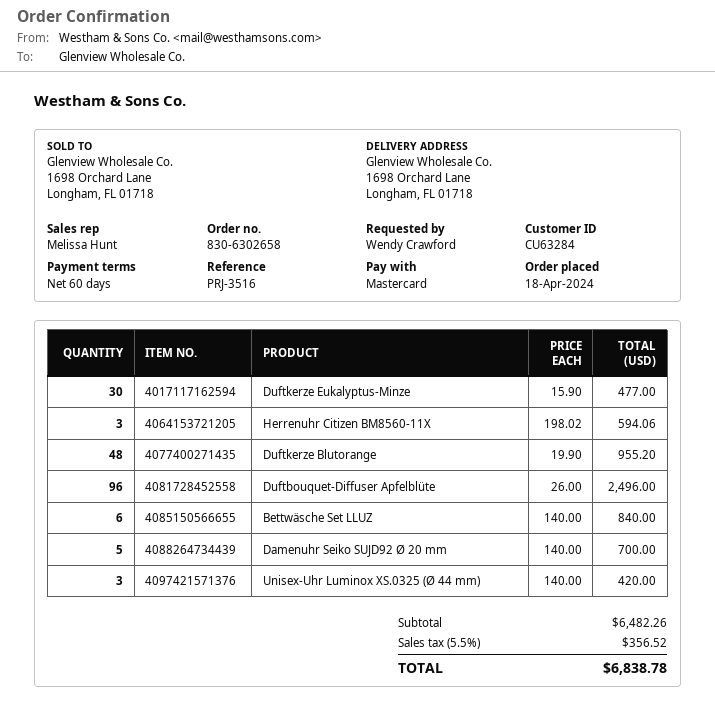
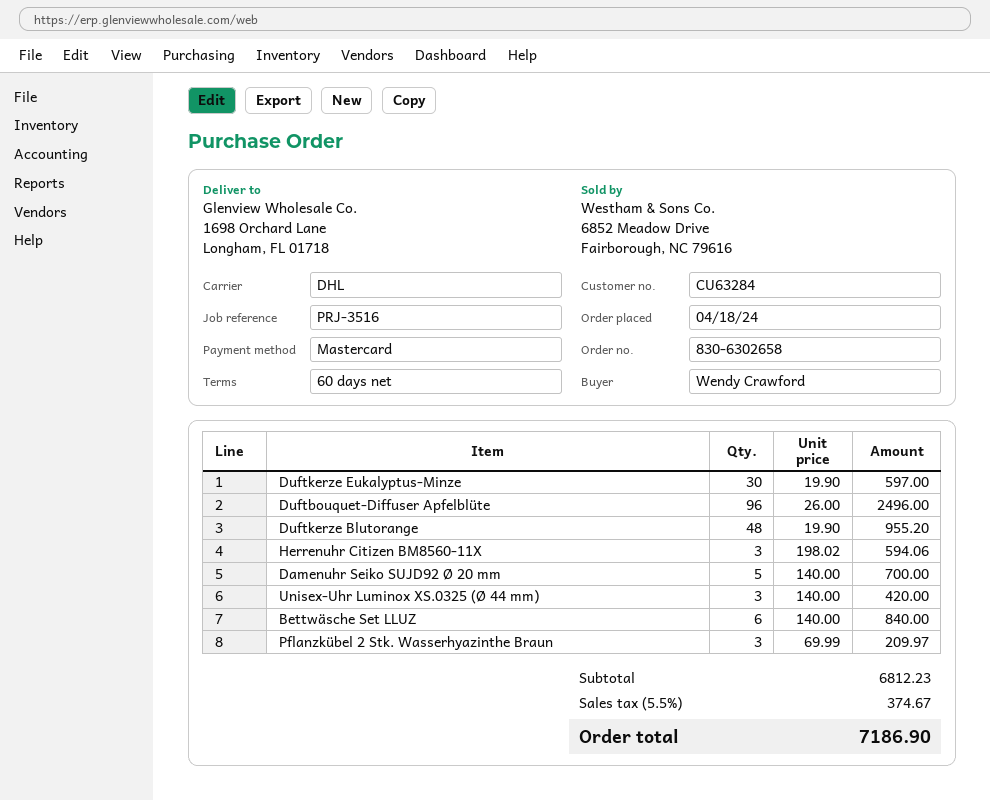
Duftkerze Eukalyptus-Minze: 30 x 15.90 = 477.00 -> 30 x 19.90 = 597.00
Pflanzkübel 2 Stk. Wasserhyazinthe Braun: none -> 3 x 69.99 = 209.97
subtotal: 6482.26 -> 6812.23
tax: 5.5% = 356.52 -> 5.5% = 374.67
total: 6838.78 -> 7186.90

